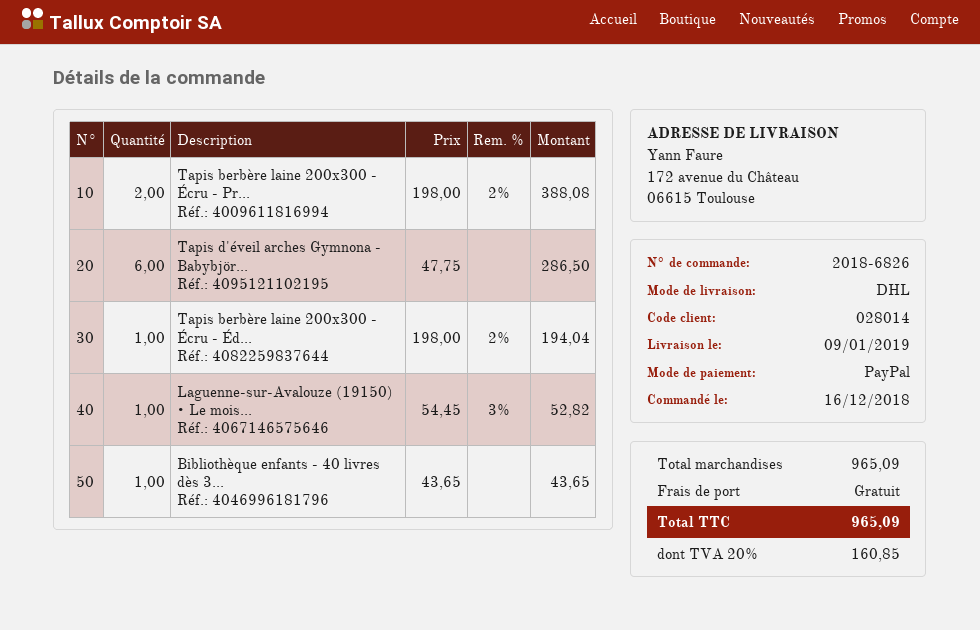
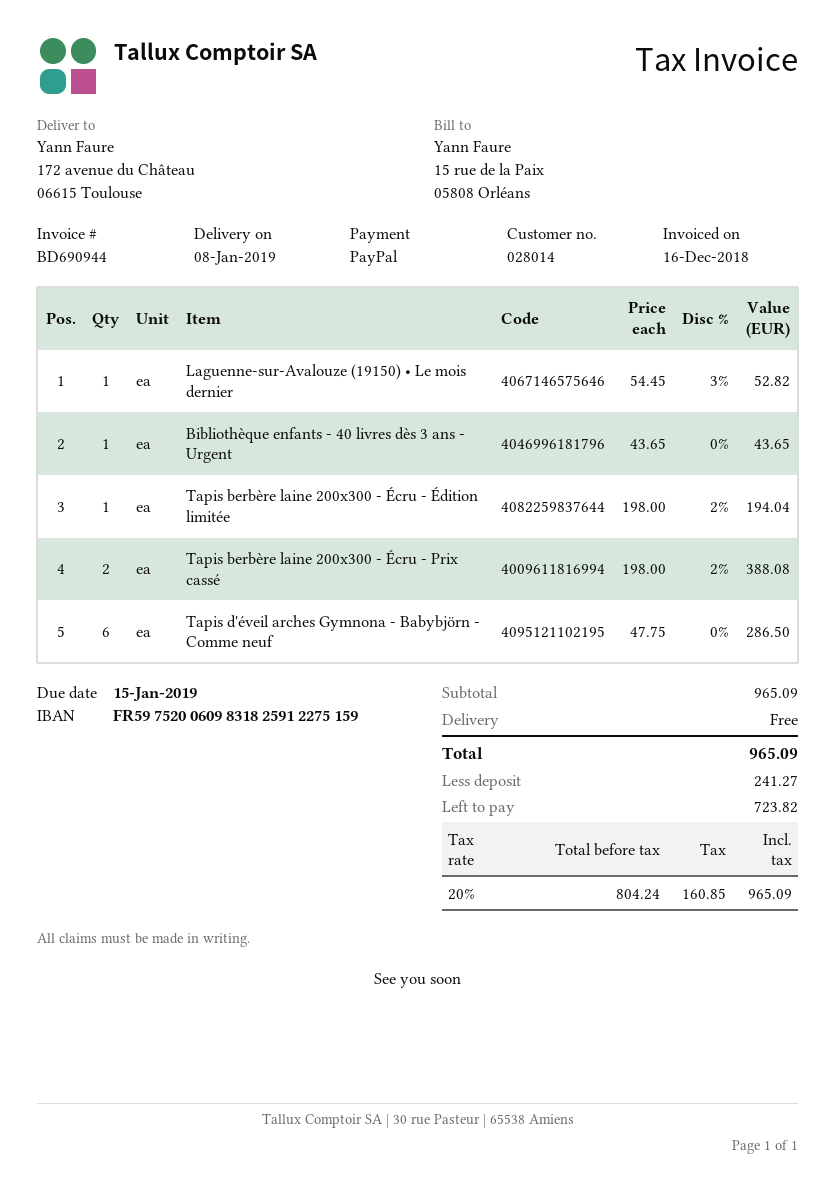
delivery date: 2019-01-09 -> 2019-01-08

